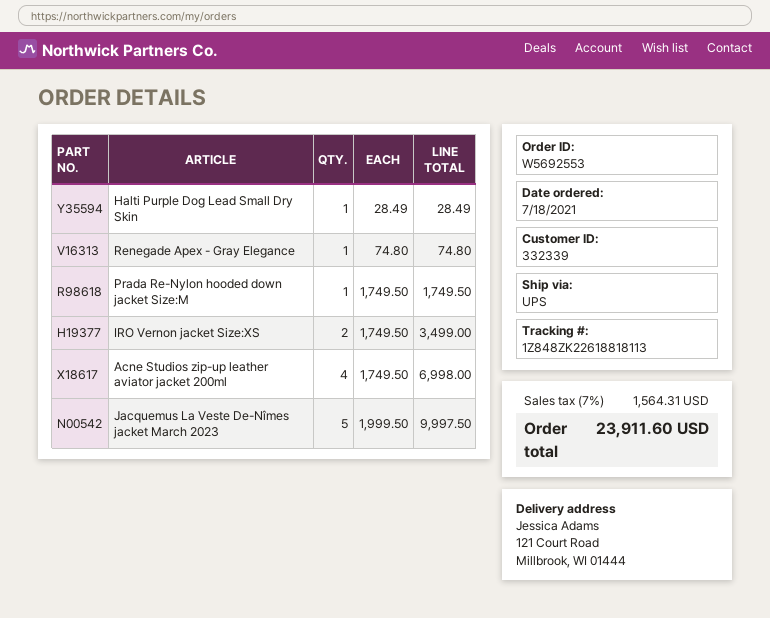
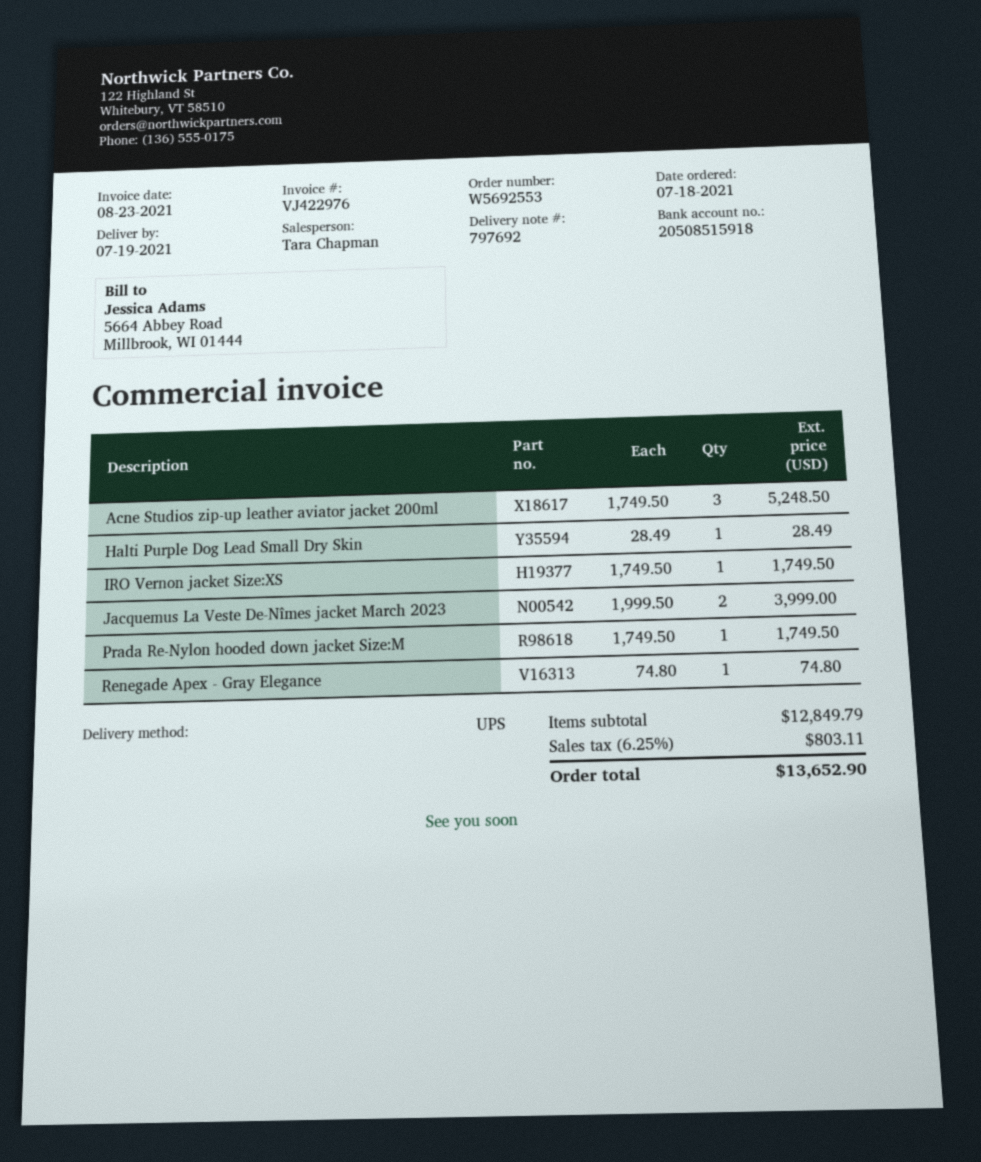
IRO Vernon jacket Size:XS: 2 x 1749.50 = 3499.00 -> 1 x 1749.50 = 1749.50
Acne Studios zip-up leather aviator jacket 200ml: 4 x 1749.50 = 6998.00 -> 3 x 1749.50 = 5248.50
Jacquemus La Veste De-Nîmes jacket March 2023: 5 x 1999.50 = 9997.50 -> 2 x 1999.50 = 3999.00
tax: 7% = 1564.31 -> 6.25% = 803.11
total: 23911.60 -> 13652.90

